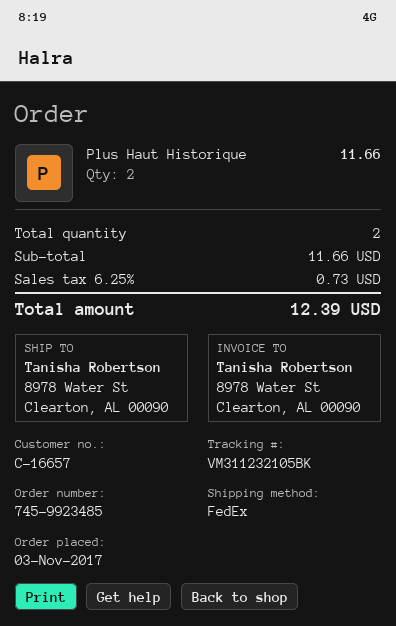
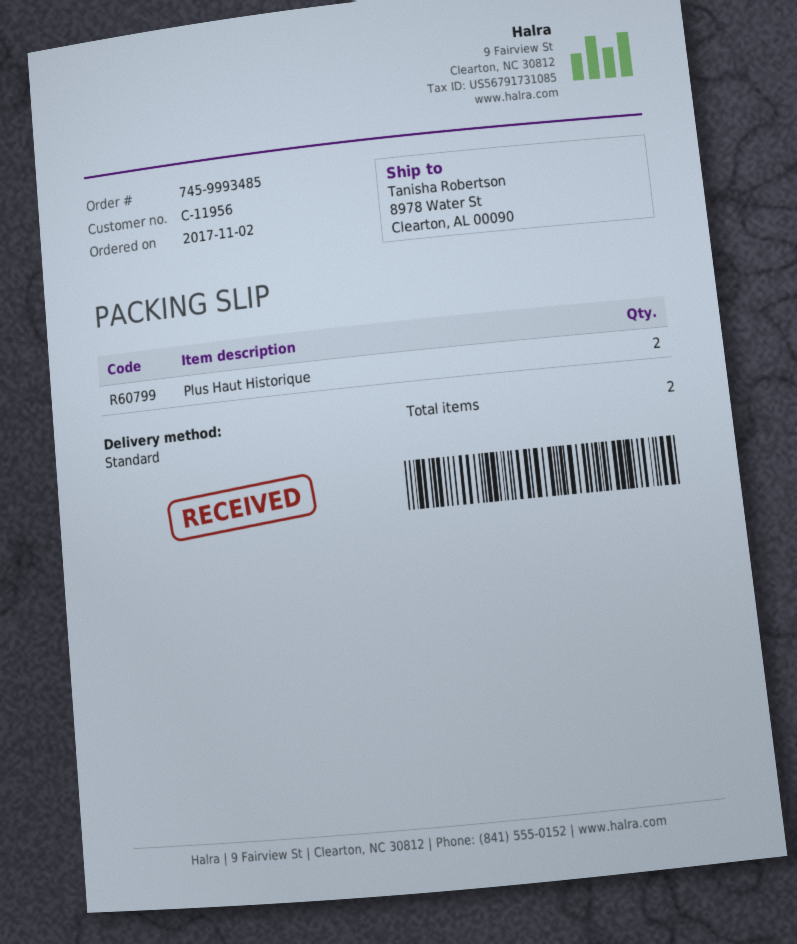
order number: 745-9923485 -> 745-9993485
order date: 2017-11-03 -> 2017-11-02
customer number: C-16657 -> C-11956
shipping method: FedEx -> standard

